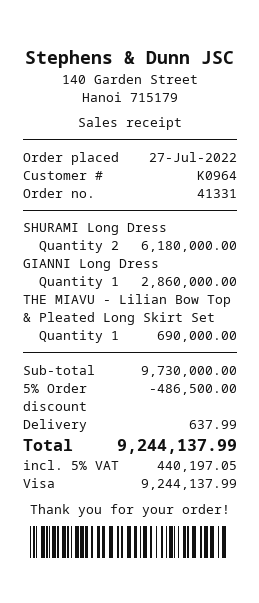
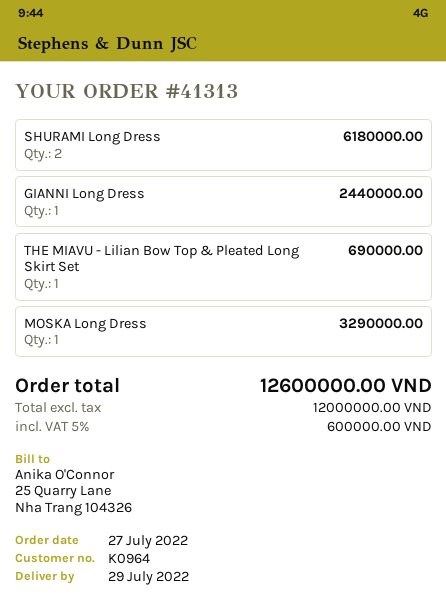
order number: 41331 -> 41313
GIANNI Long Dress: 1 for 2860000.00 -> 1 for 2440000.00
MOSKA Long Dress: none -> 1 for 3290000.00
discount: 5% = 486500.00 -> none
shipping: 637.99 -> none
tax: 5% = 440197.05 -> 5% = 600000.00
total: 9244137.99 -> 12600000.00

